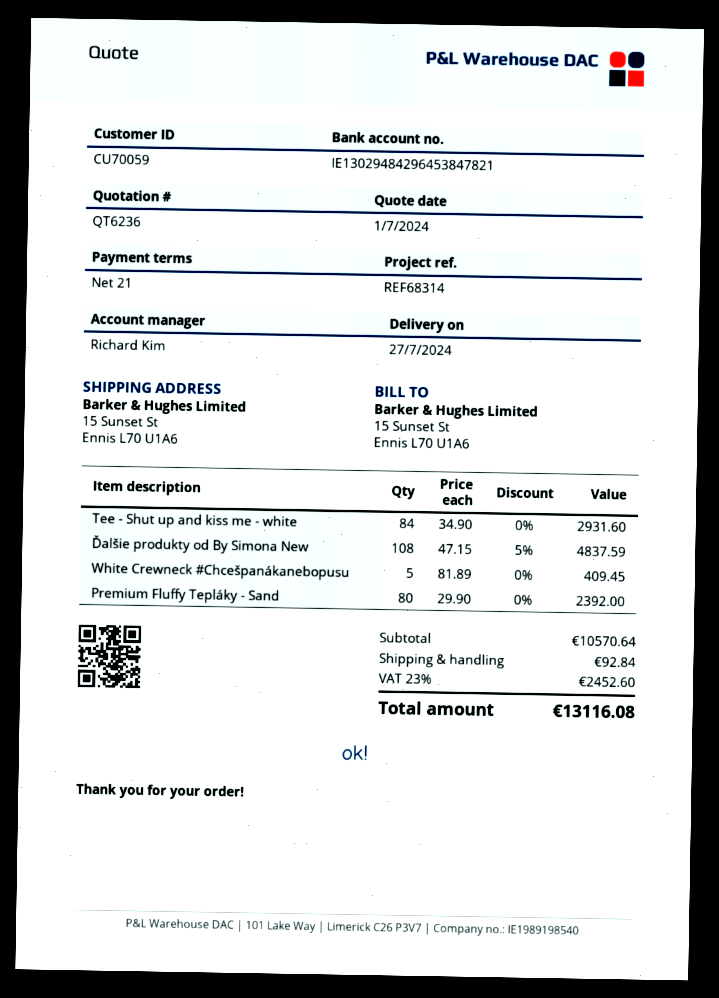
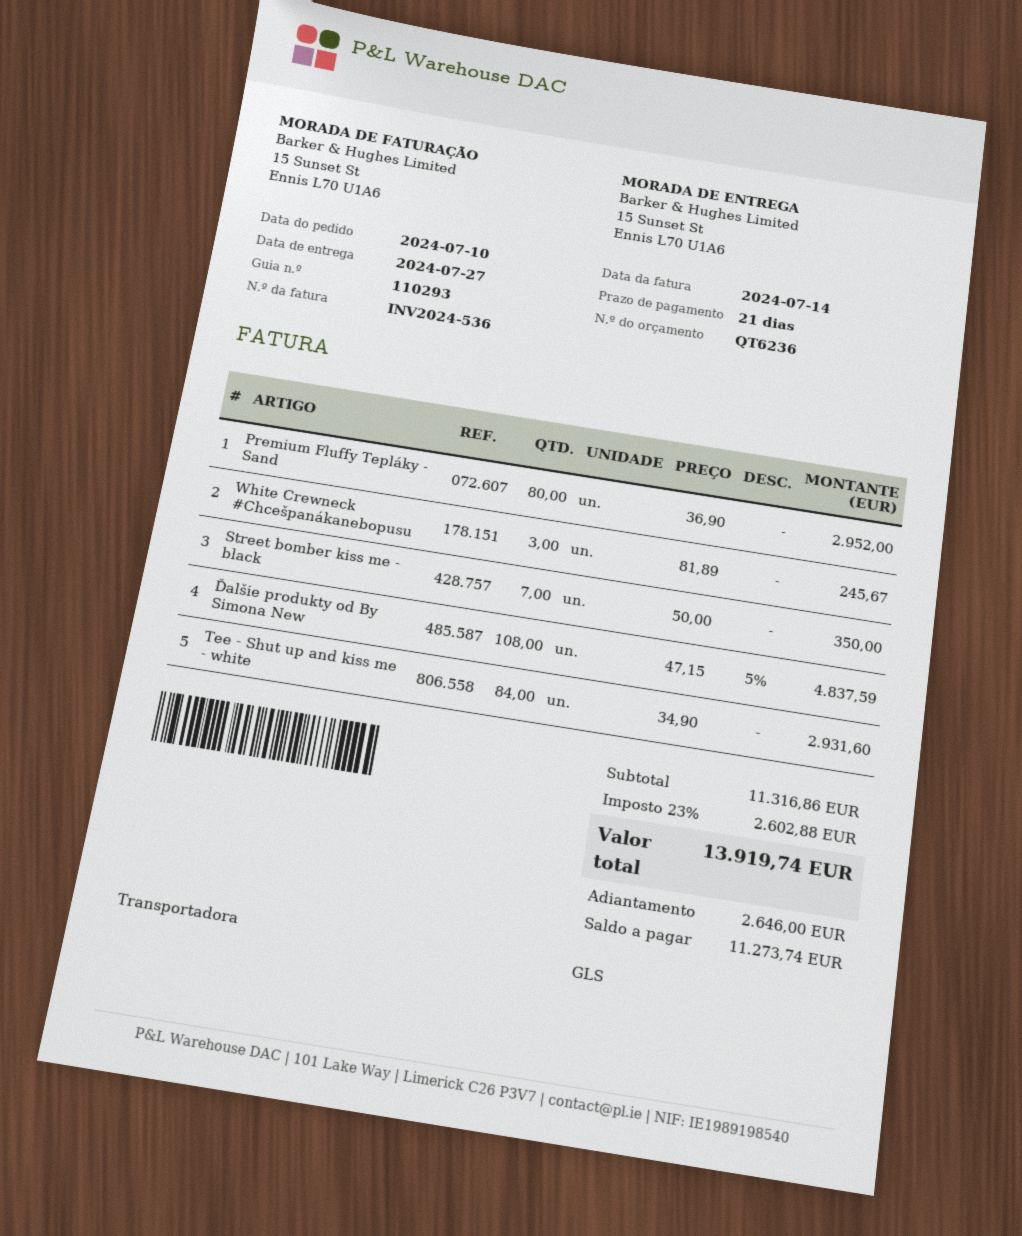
White Crewneck #Chcešpanákanebopusu: 5 x 81.89 = 409.45 -> 3 x 81.89 = 245.67
Premium Fluffy Tepláky - Sand: 80 x 29.90 = 2392.00 -> 80 x 36.90 = 2952.00
Street bomber kiss me - black: none -> 7 x 50.00 = 350.00
subtotal: 10570.64 -> 11316.86
shipping: 92.84 -> none
tax: 23% = 2452.60 -> 23% = 2602.88
total: 13116.08 -> 13919.74

